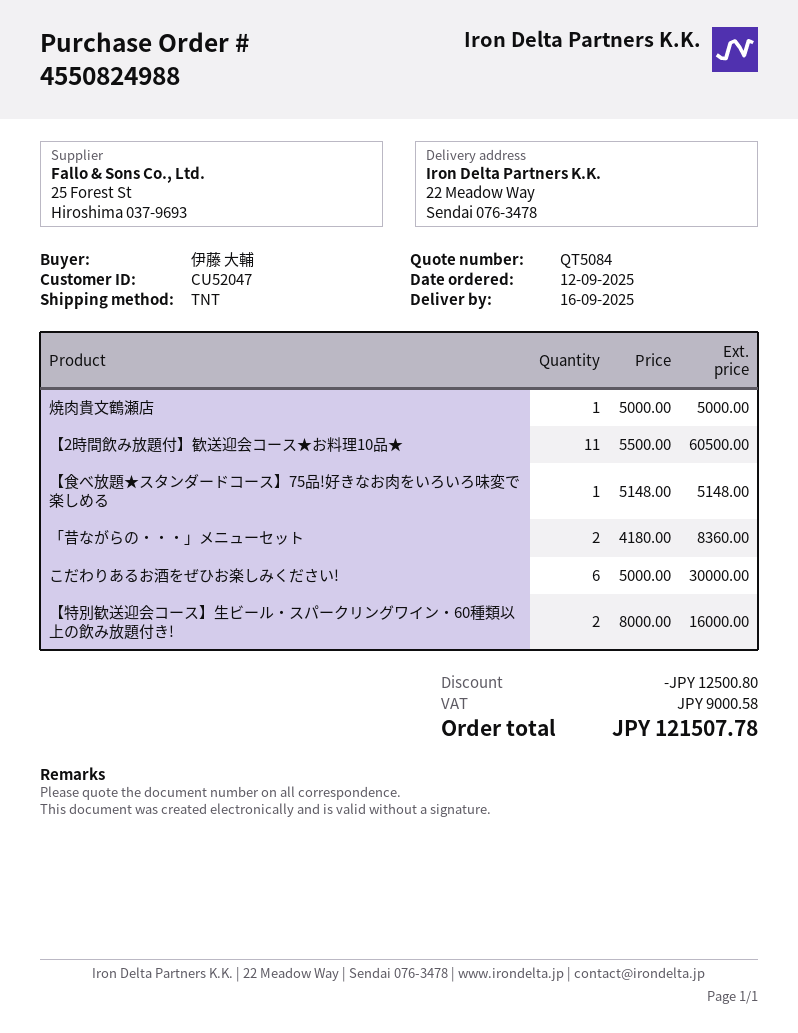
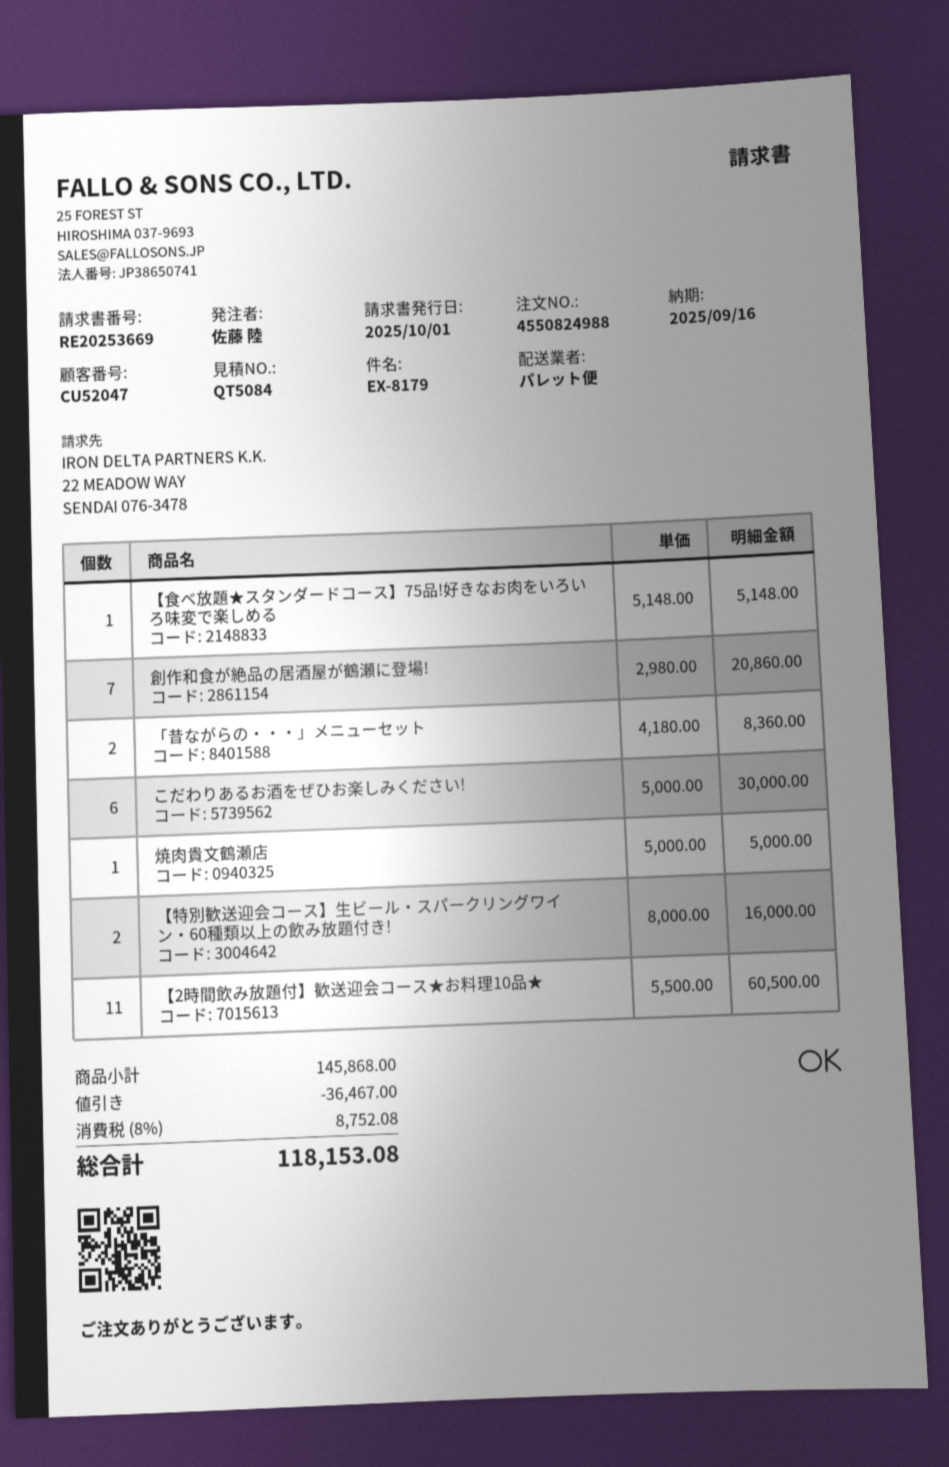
ordered by: 伊藤 大輔 -> 佐藤 陸
shipping method: TNT -> pallet freight
創作和食が絶品の居酒屋が鶴瀬に登場!: none -> 7 x 2980.00 = 20860.00
discount: 12500.80 -> 36467.00
tax: 9000.58 -> 8752.08
total: 121507.78 -> 118153.08

